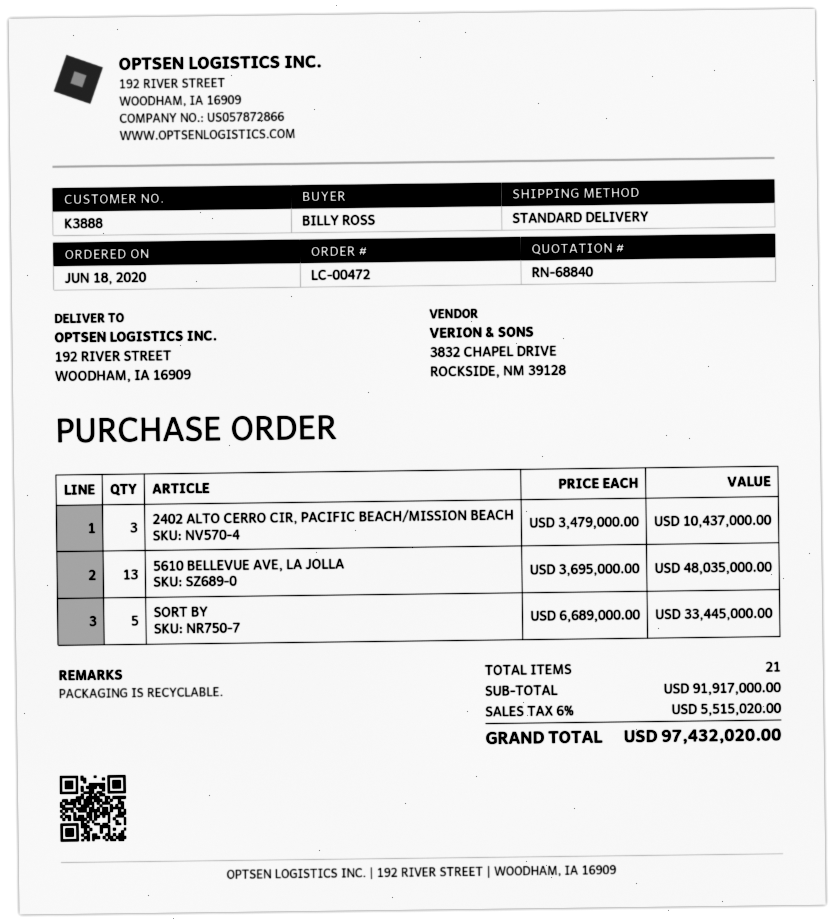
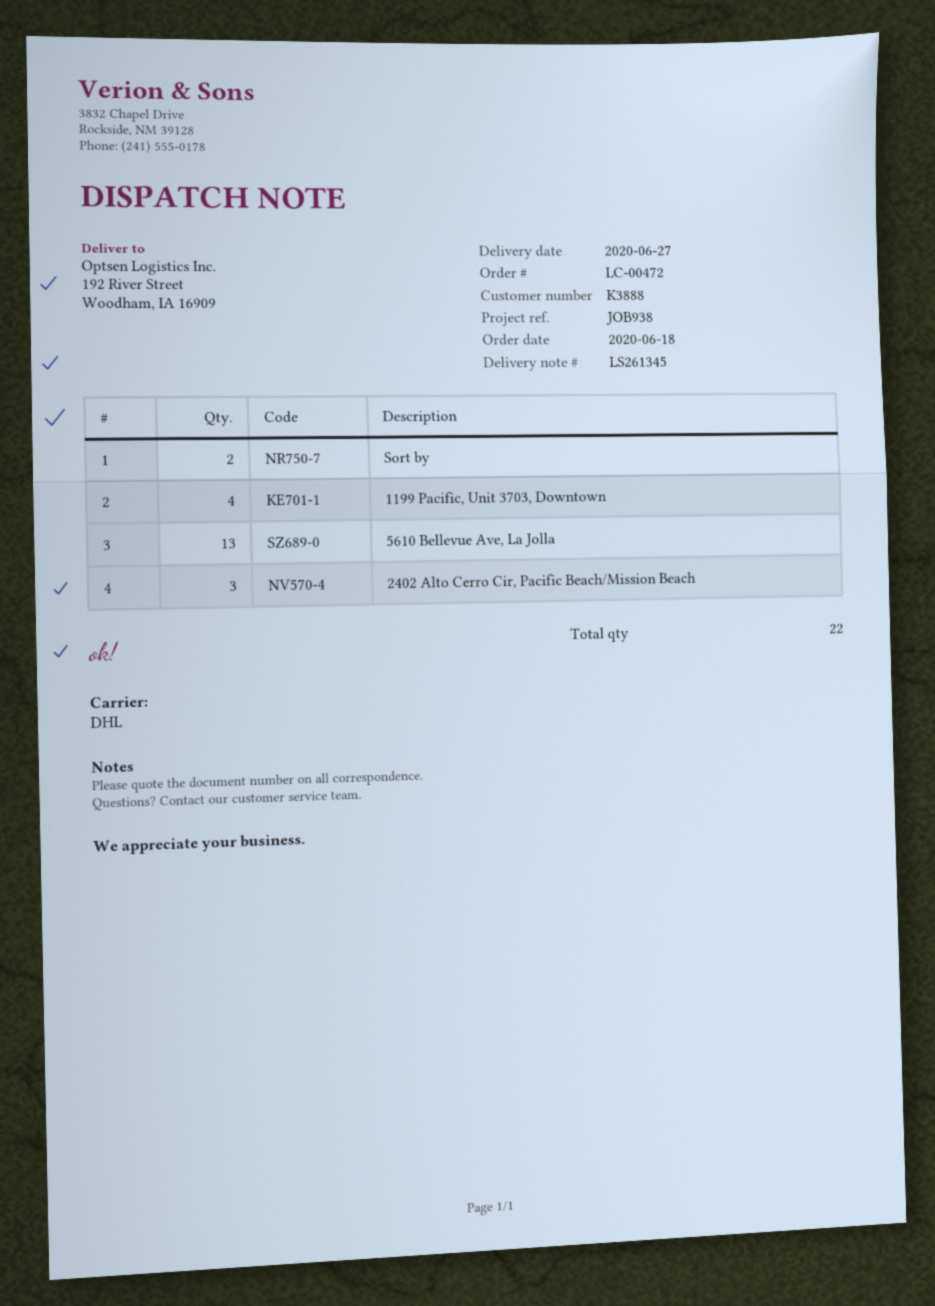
shipping method: standard -> DHL
SORT BY: 5 -> 2
1199 Pacific, Unit 3703, Downtown: none -> 4
total quantity: 21 -> 22

